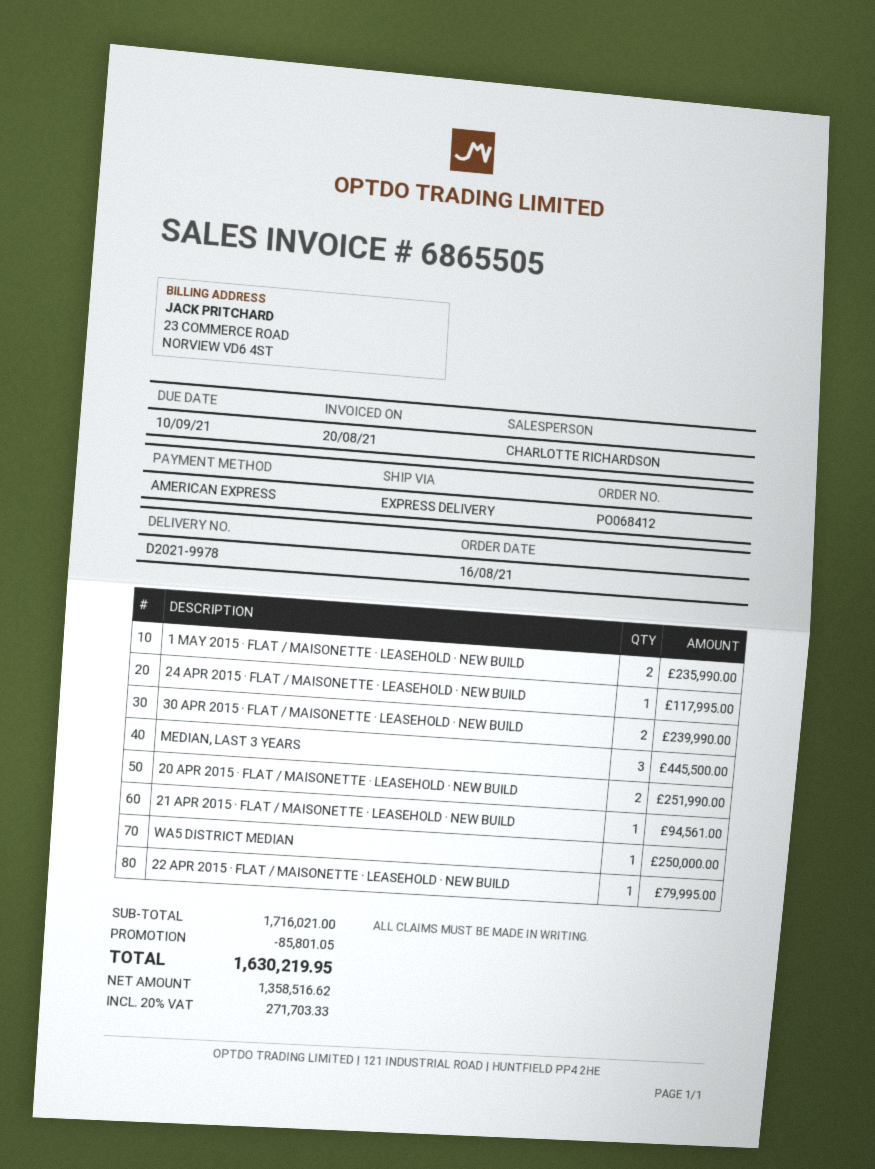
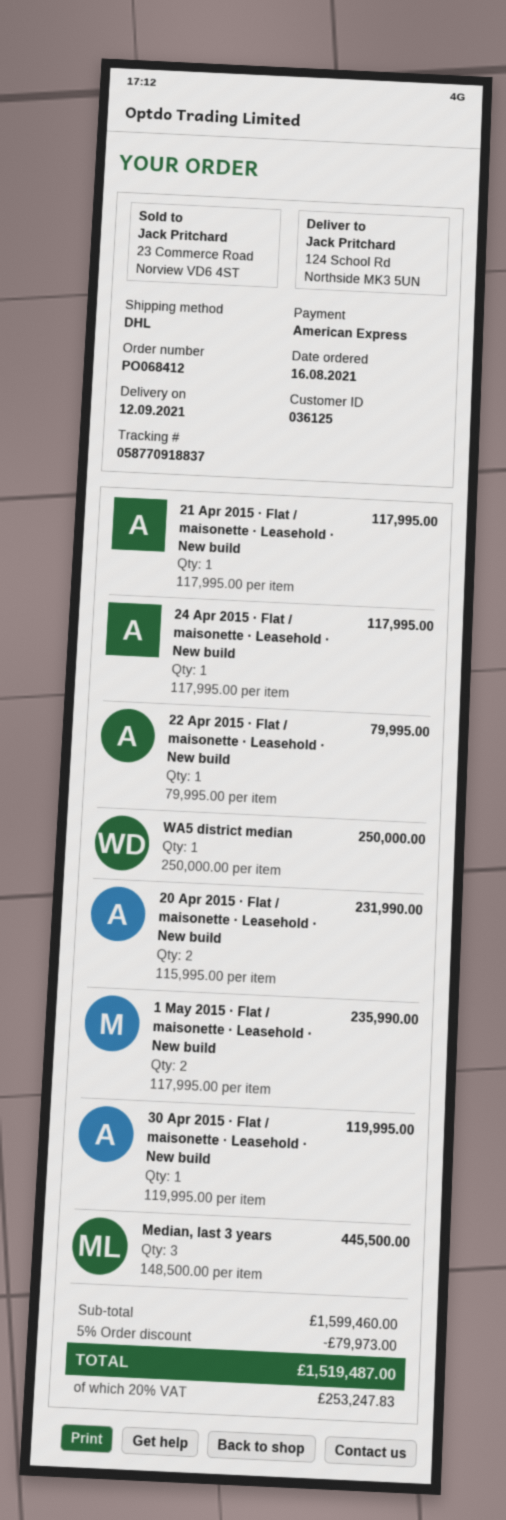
shipping method: express -> DHL
30 APR 2015 · FLAT / MAISONETTE · LEASEHOLD · NEW BUILD: 2 for 239990.00 -> 1 for 119995.00
20 APR 2015 · FLAT / MAISONETTE · LEASEHOLD · NEW BUILD: 2 for 251990.00 -> 2 for 231990.00
21 APR 2015 · FLAT / MAISONETTE · LEASEHOLD · NEW BUILD: 1 for 94561.00 -> 1 for 117995.00
subtotal: 1716021.00 -> 1599460.00
discount: 85801.05 -> 79973.00
tax: 20% = 271703.33 -> 20% = 253247.83
total: 1630219.95 -> 1519487.00

